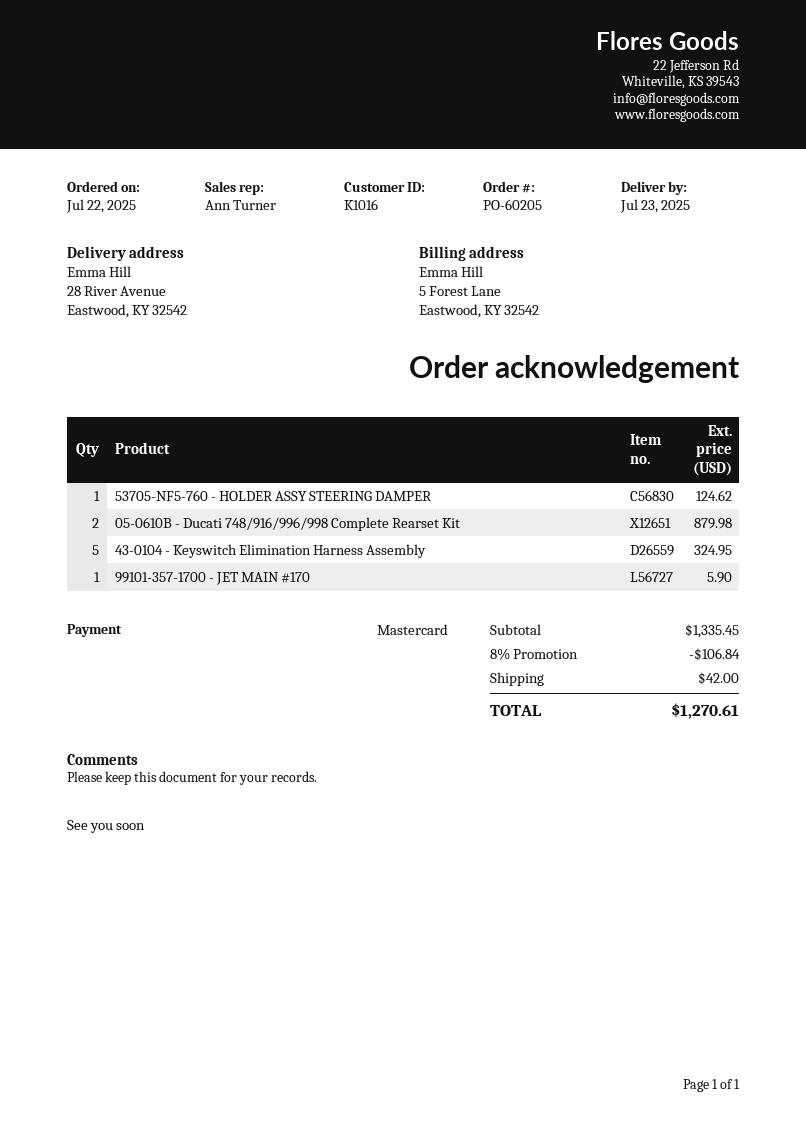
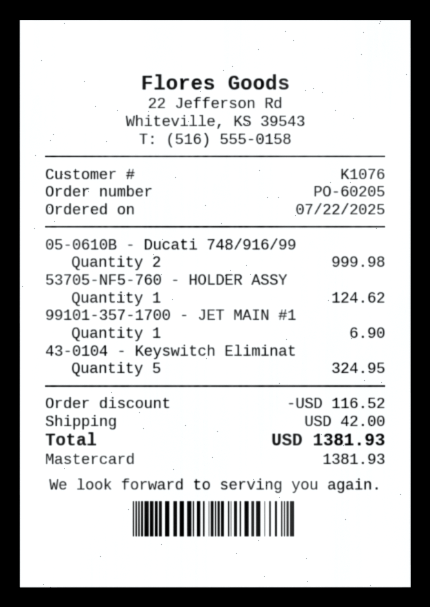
customer number: K1016 -> K1076
05-0610B - Ducati 748/916/996/998 Complete Rearset Kit: 2 for 879.98 -> 2 for 999.98
99101-357-1700 - JET MAIN #170: 1 for 5.90 -> 1 for 6.90
discount: 106.84 -> 116.52
total: 1270.61 -> 1381.93

